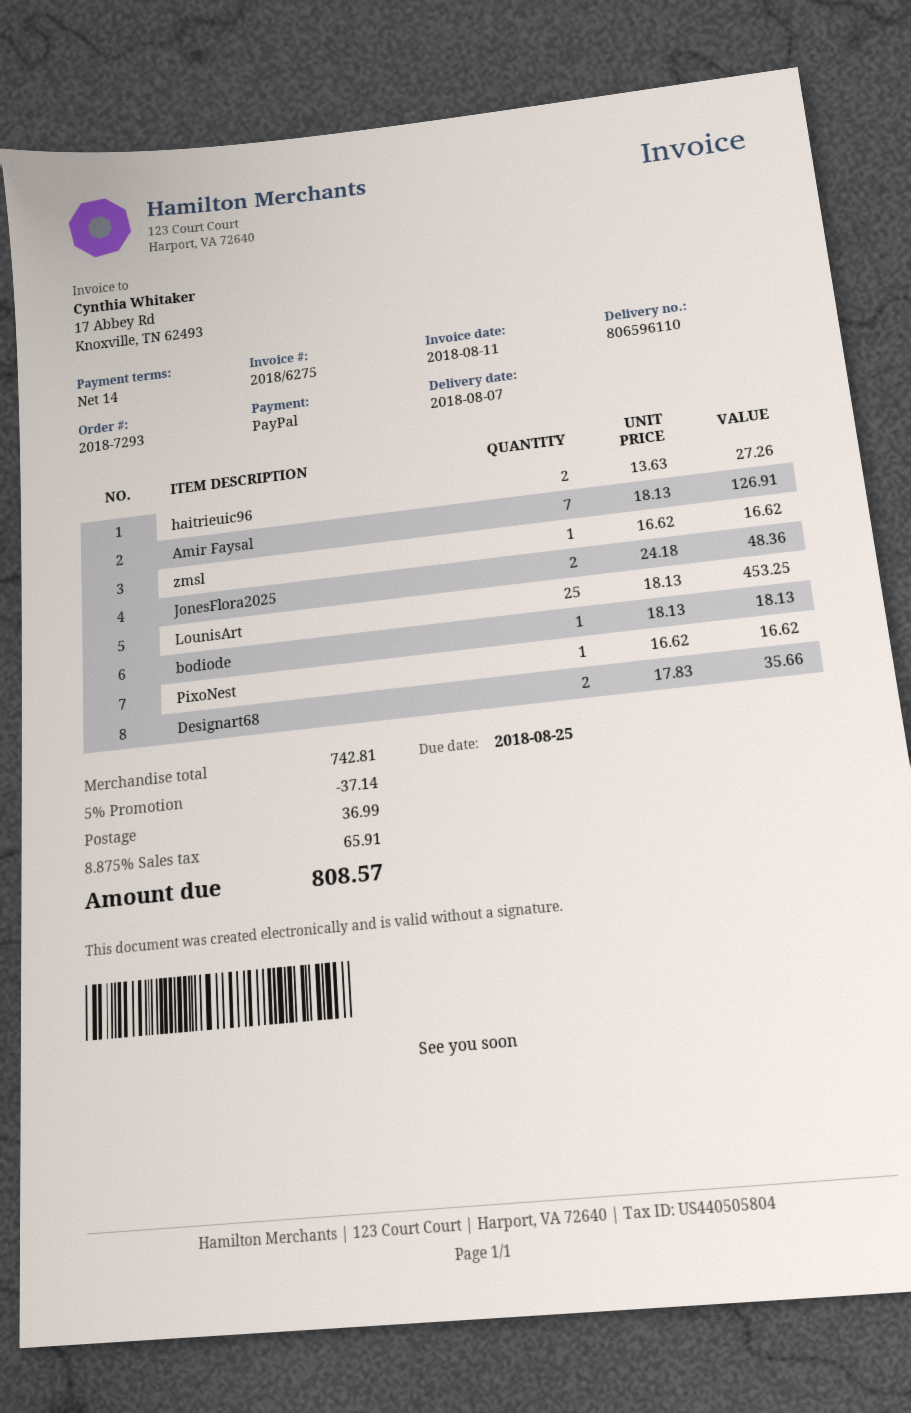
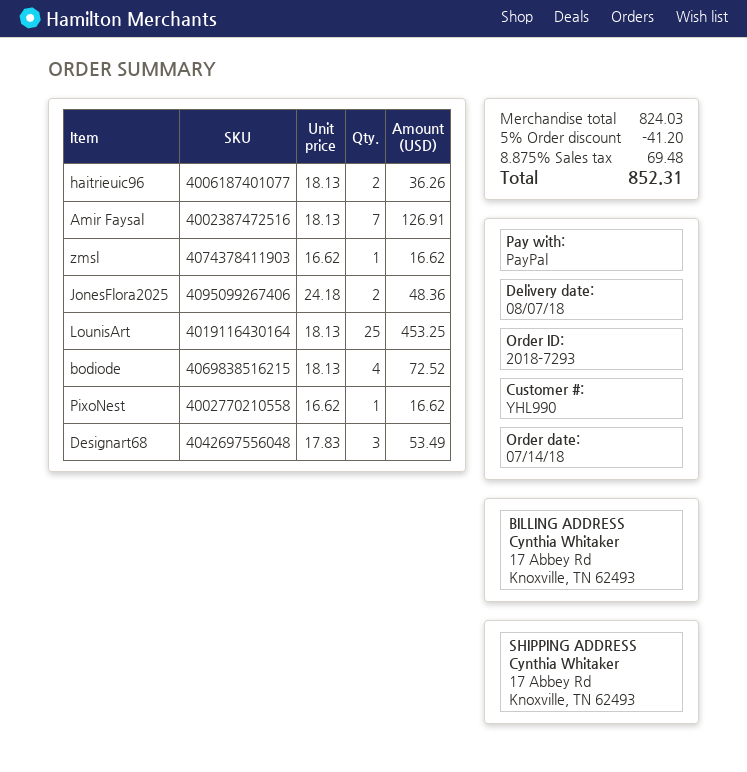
haitrieuic96: 2 x 13.63 = 27.26 -> 2 x 18.13 = 36.26
bodiode: 1 x 18.13 = 18.13 -> 4 x 18.13 = 72.52
Designart68: 2 x 17.83 = 35.66 -> 3 x 17.83 = 53.49
subtotal: 742.81 -> 824.03
discount: 5% = 37.14 -> 5% = 41.20
shipping: 36.99 -> none
tax: 8.875% = 65.91 -> 8.875% = 69.48
total: 808.57 -> 852.31

